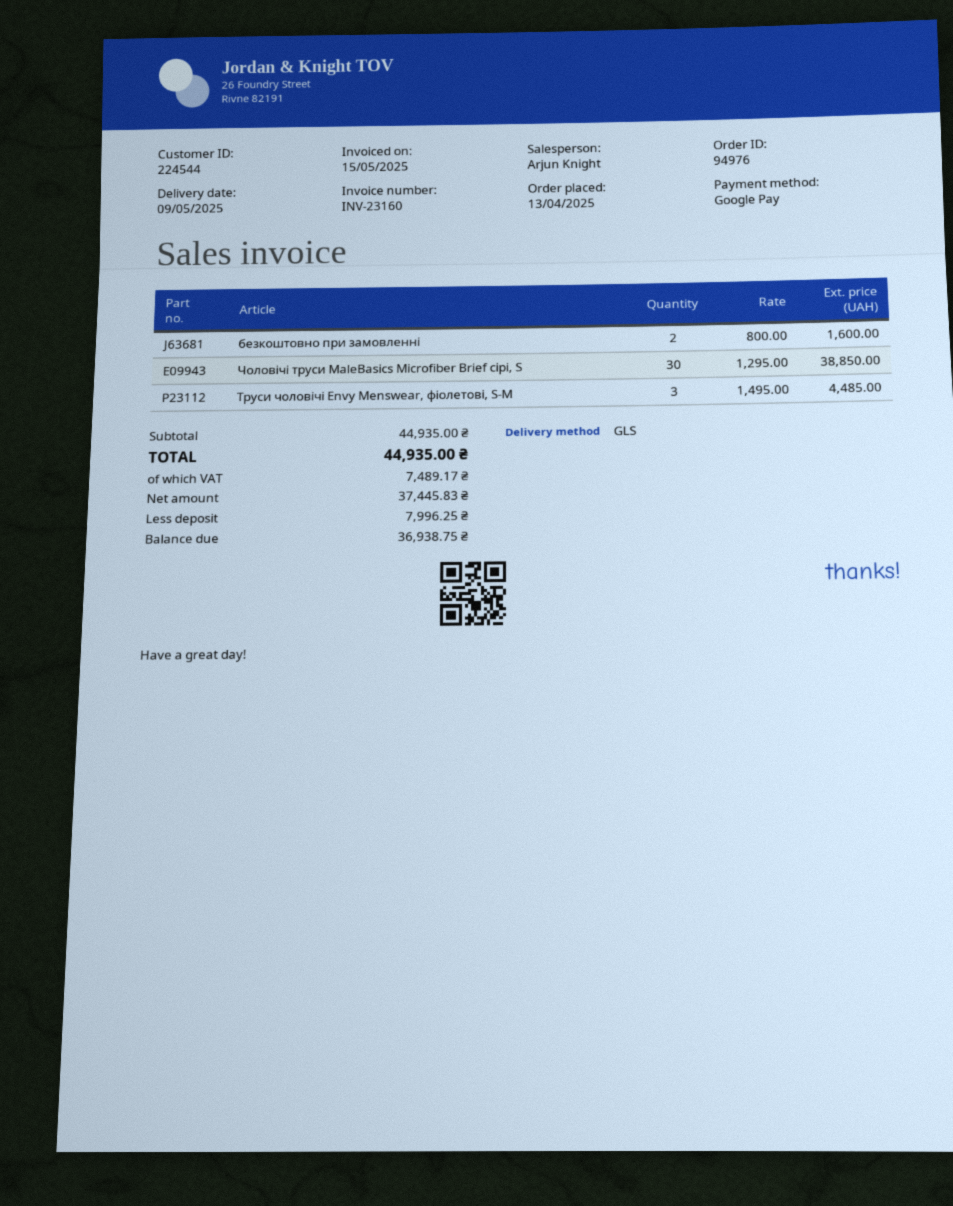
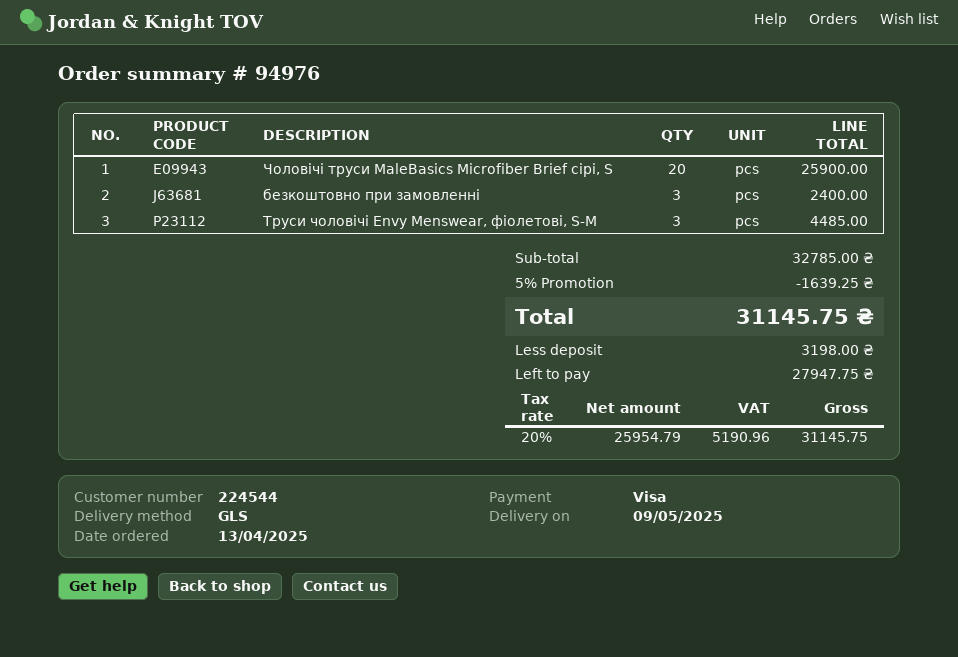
payment method: Google Pay -> Visa
безкоштовно при замовленні: 2 for 1600.00 -> 3 for 2400.00
Чоловічі труси MaleBasics Microfiber Brief сірі, S: 30 for 38850.00 -> 20 for 25900.00
subtotal: 44935.00 -> 32785.00
discount: none -> 5% = 1639.25
net: 37445.83 -> 25954.79
tax: 7489.17 -> 5190.96
total: 44935.00 -> 31145.75
deposit: 7996.25 -> 3198.00
balance: 36938.75 -> 27947.75

